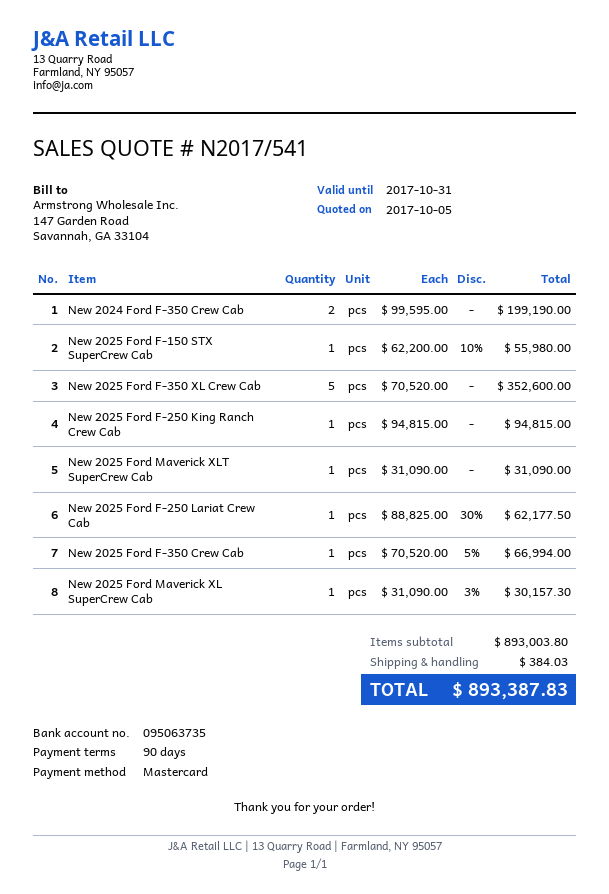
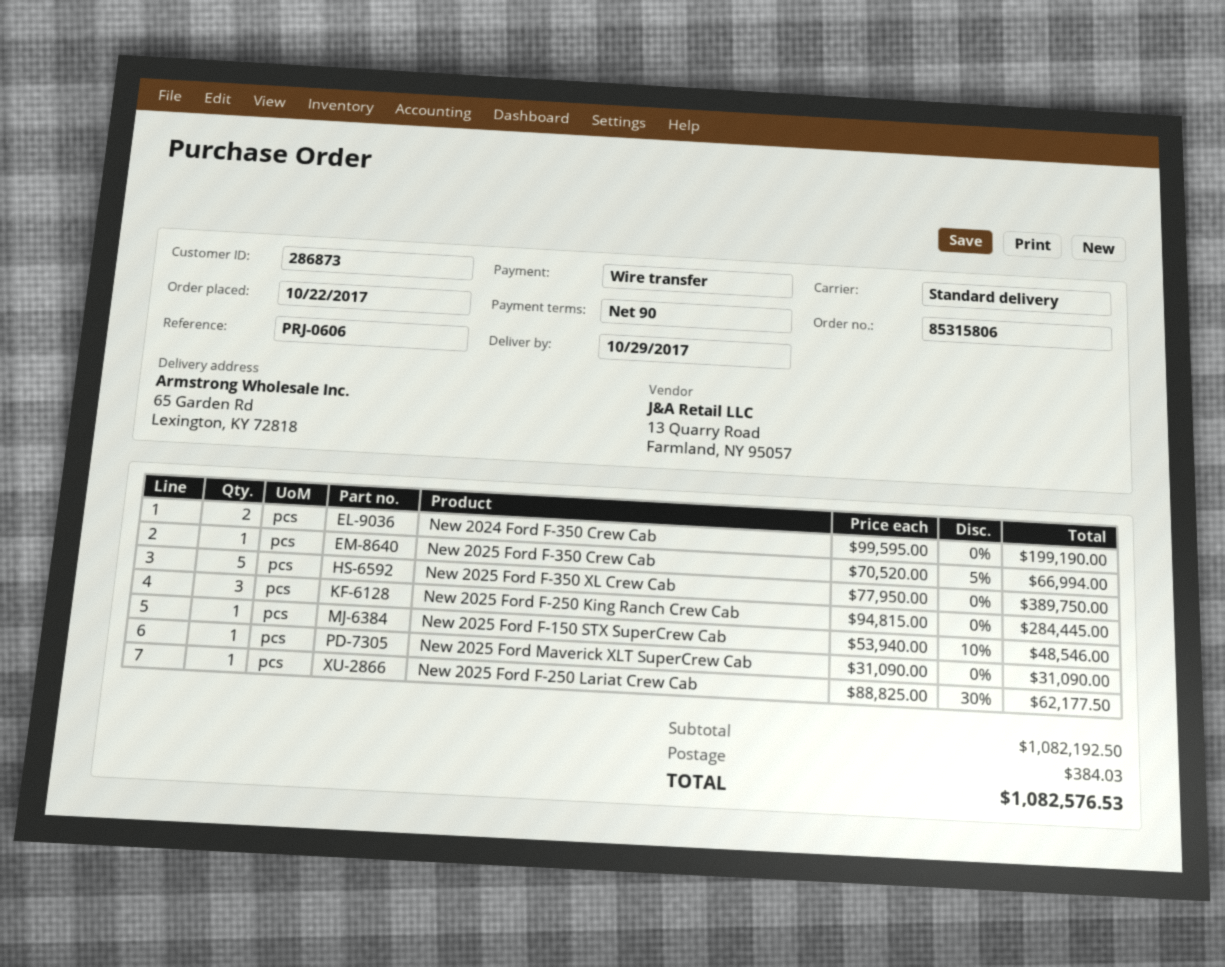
payment method: Mastercard -> bank transfer
New 2025 Ford F-150 STX SuperCrew Cab: 1 x 62200.00 - 10% = 55980.00 -> 1 x 53940.00 - 10% = 48546.00
New 2025 Ford F-350 XL Crew Cab: 5 x 70520.00 = 352600.00 -> 5 x 77950.00 = 389750.00
New 2025 Ford F-250 King Ranch Crew Cab: 1 x 94815.00 = 94815.00 -> 3 x 94815.00 = 284445.00
New 2025 Ford Maverick XL SuperCrew Cab: 1 x 31090.00 - 3% = 30157.30 -> none
subtotal: 893003.80 -> 1082192.50
total: 893387.83 -> 1082576.53

